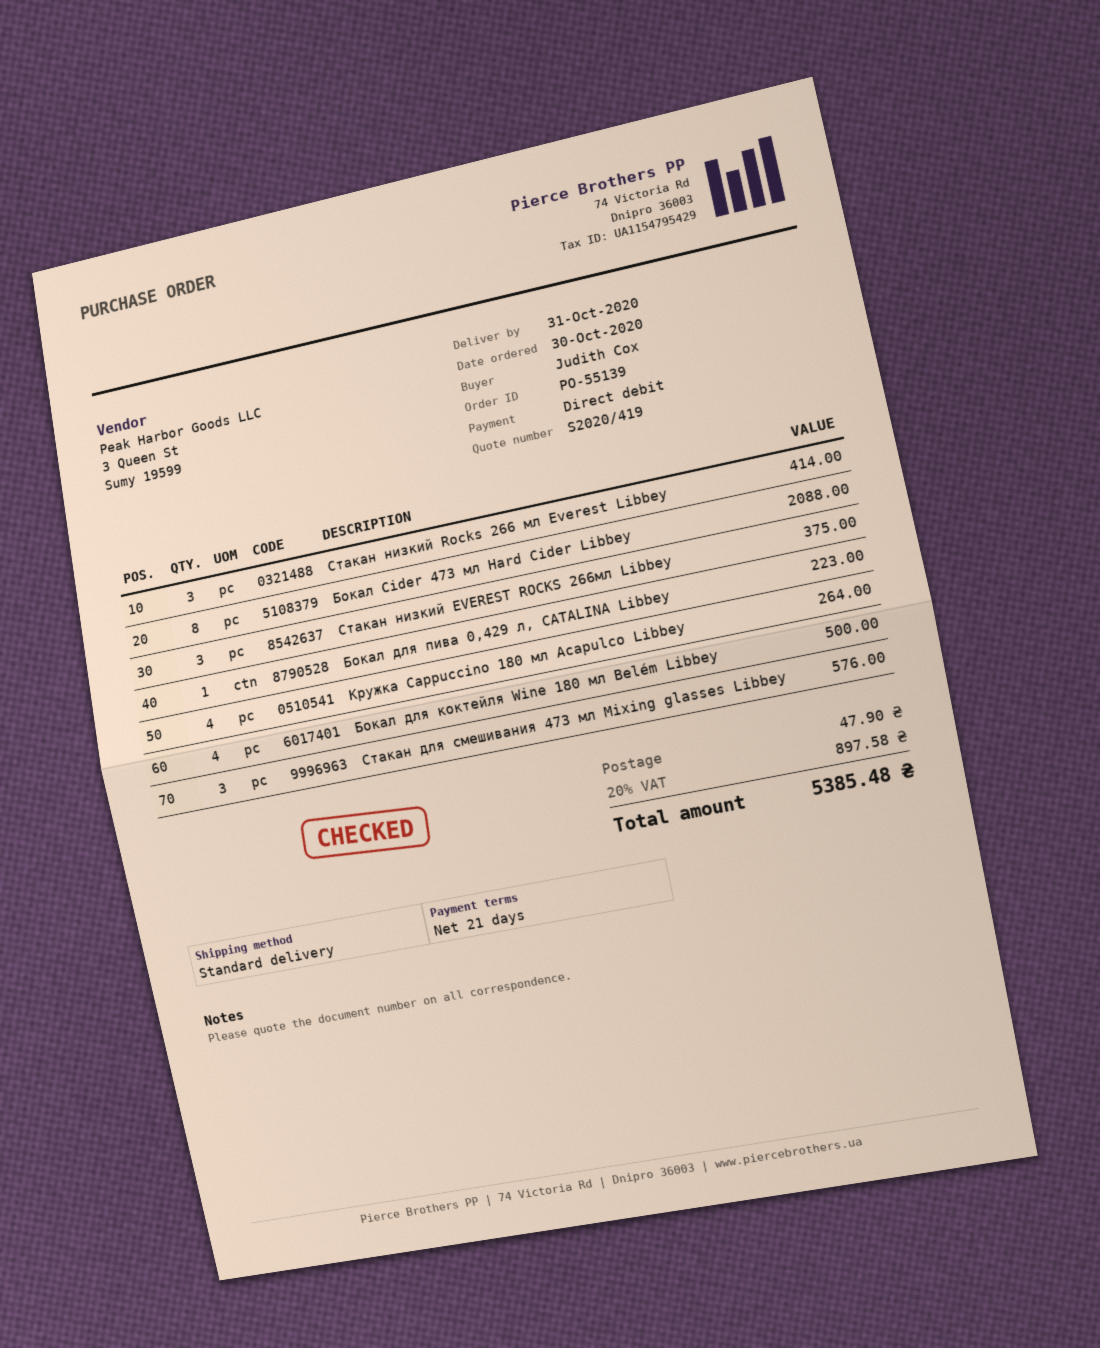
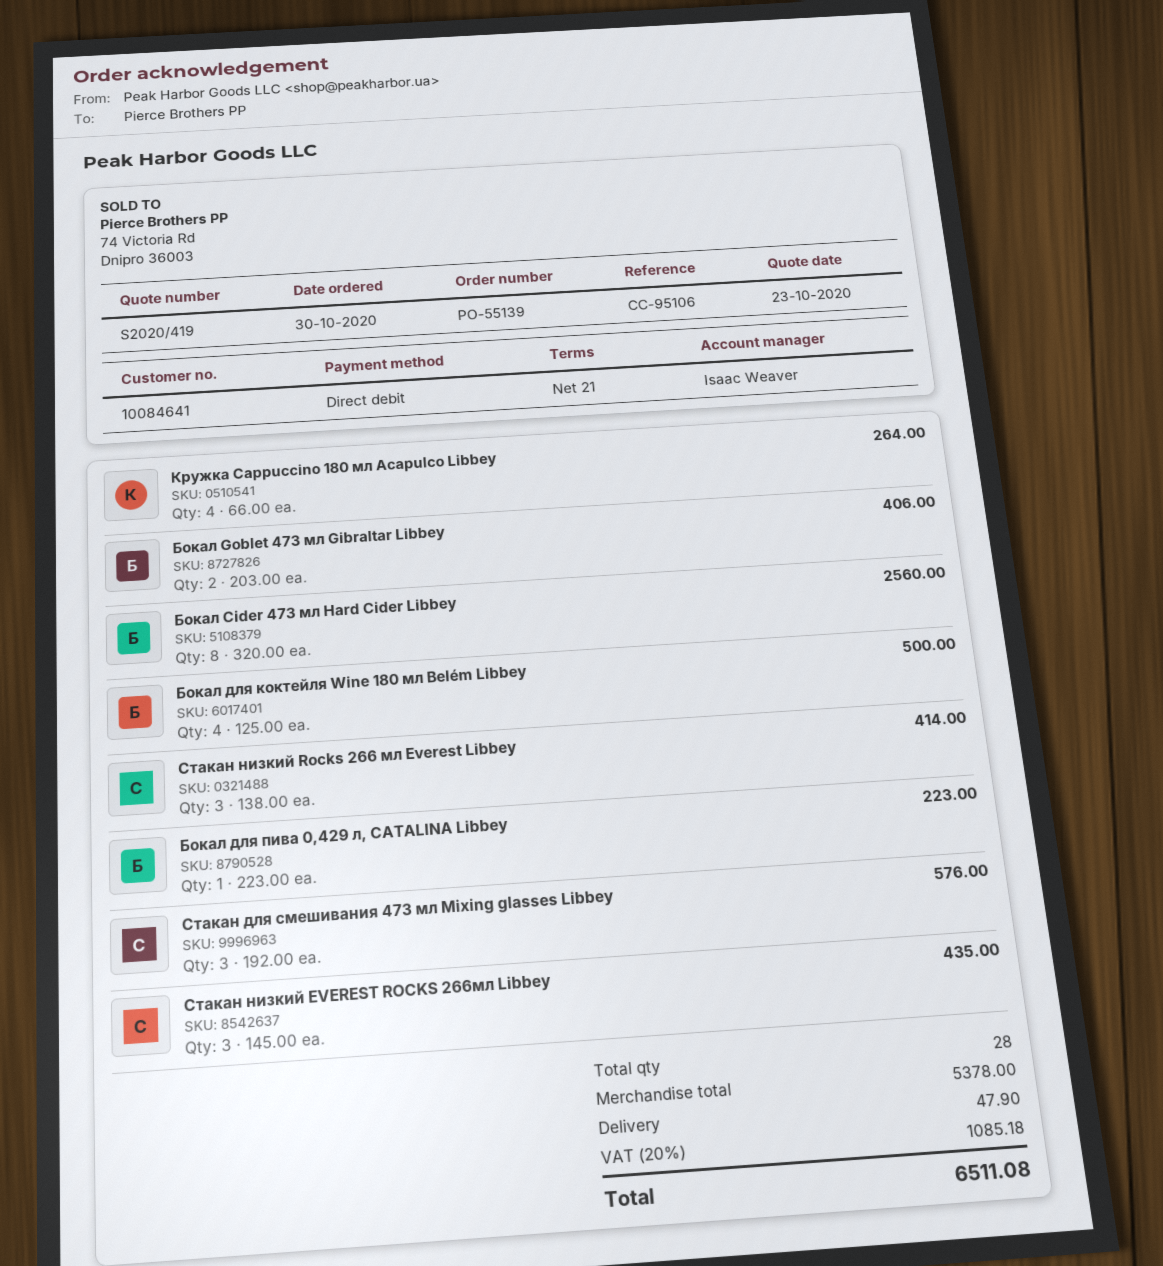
Бокал Cider 473 мл Hard Cider Libbey: 8 for 2088.00 -> 8 for 2560.00
Стакан низкий EVEREST ROCKS 266мл Libbey: 3 for 375.00 -> 3 for 435.00
Бокал Goblet 473 мл Gibraltar Libbey: none -> 2 for 406.00
tax: 20% = 897.58 -> 20% = 1085.18
total: 5385.48 -> 6511.08

